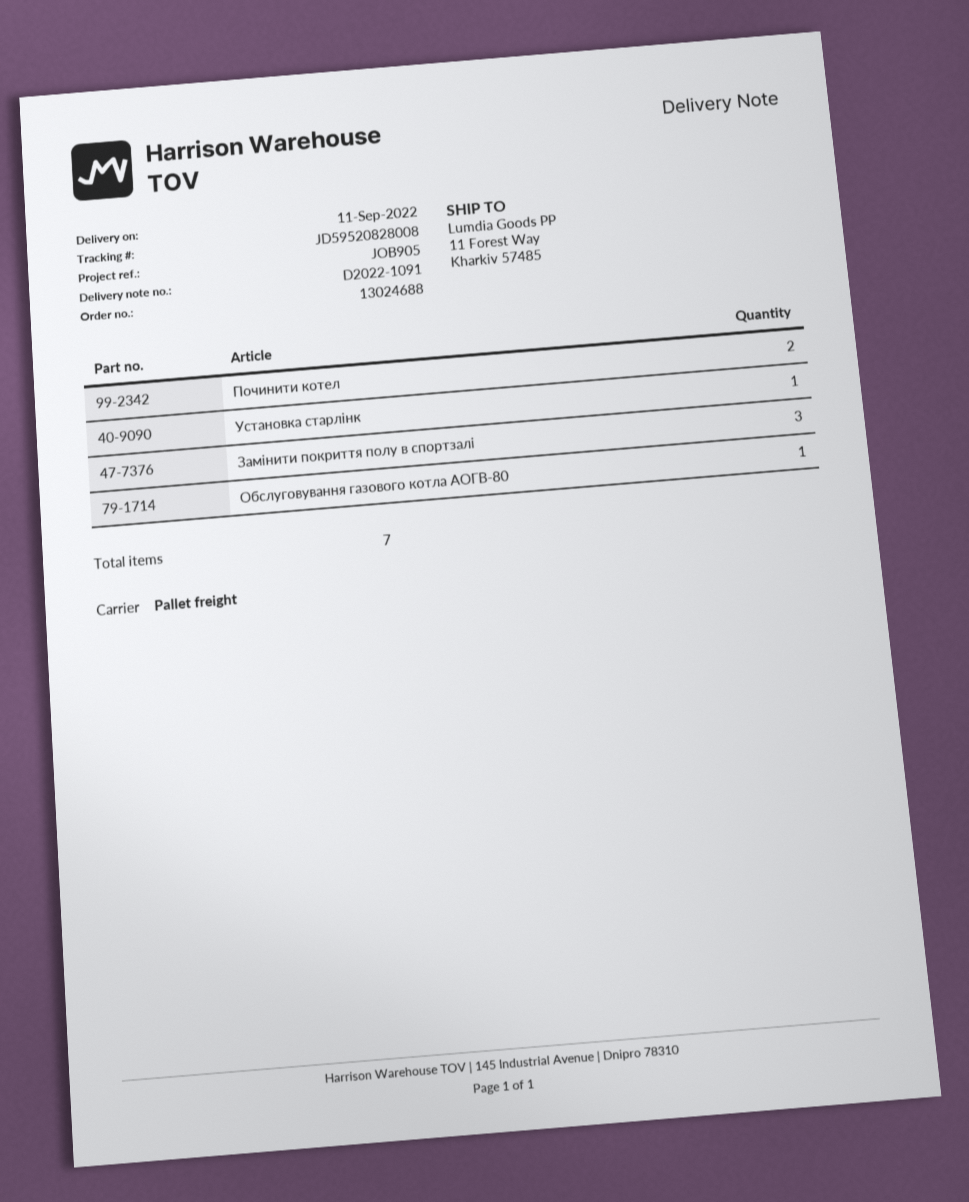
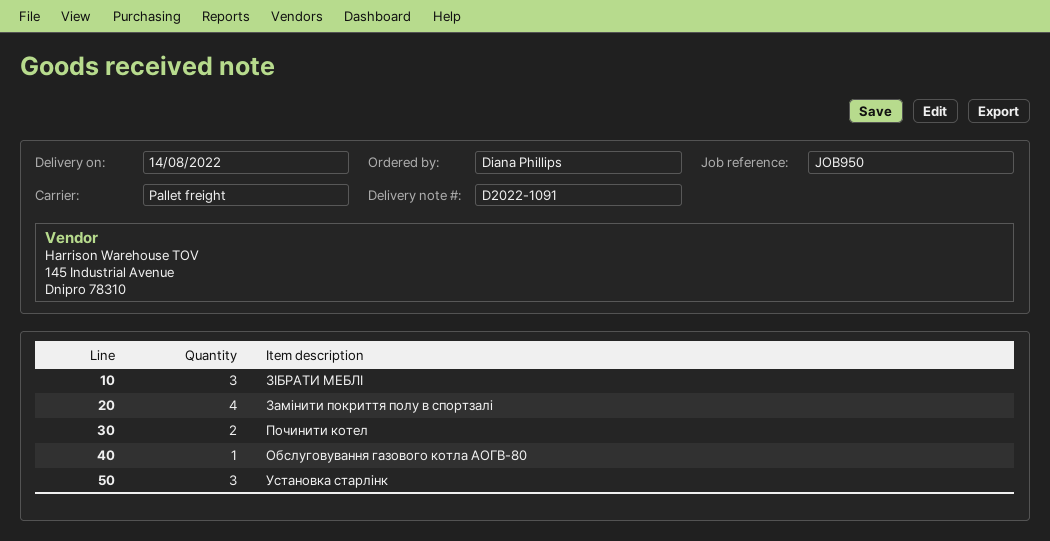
delivery date: 2022-09-11 -> 2022-08-14
reference: JOB905 -> JOB950
Установка старлінк: 1 -> 3
Замінити покриття полу в спортзалі: 3 -> 4
ЗІБРАТИ МЕБЛІ: none -> 3

